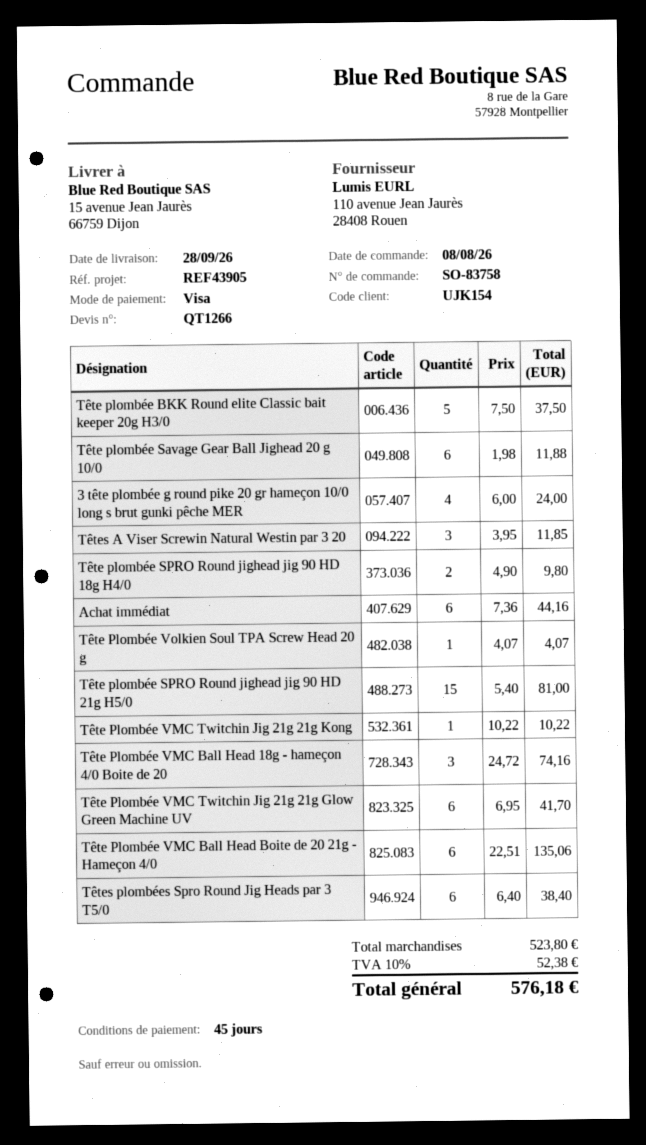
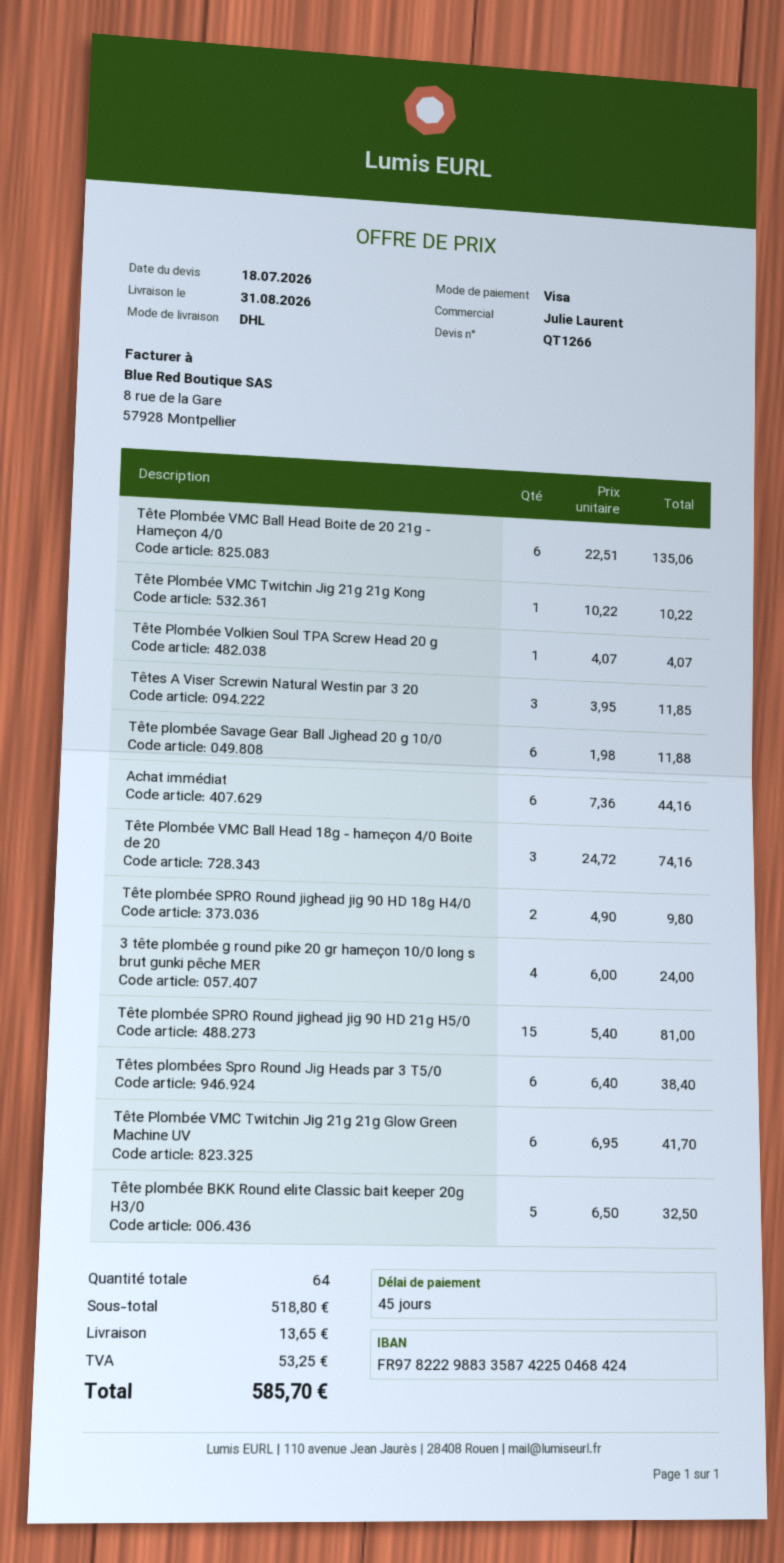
delivery date: 2026-09-28 -> 2026-08-31
Tête plombée BKK Round elite Classic bait keeper 20g H3/0: 5 x 7.50 = 37.50 -> 5 x 6.50 = 32.50
subtotal: 523.80 -> 518.80
shipping: none -> 13.65
tax: 52.38 -> 53.25
total: 576.18 -> 585.70

